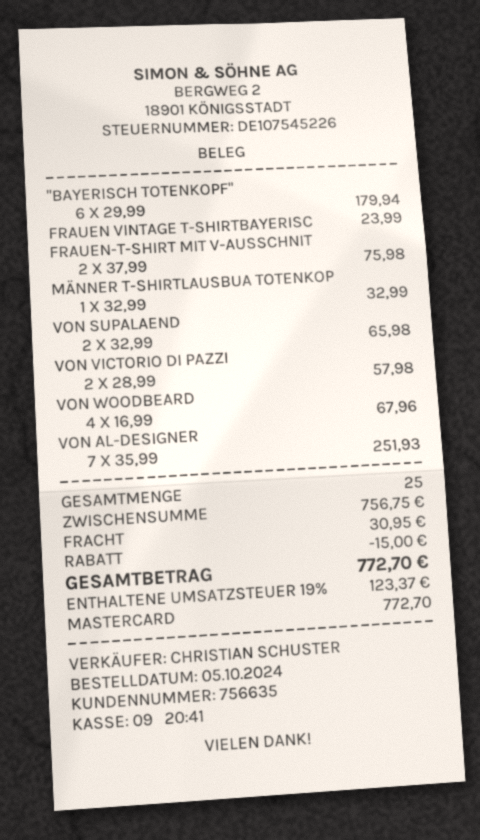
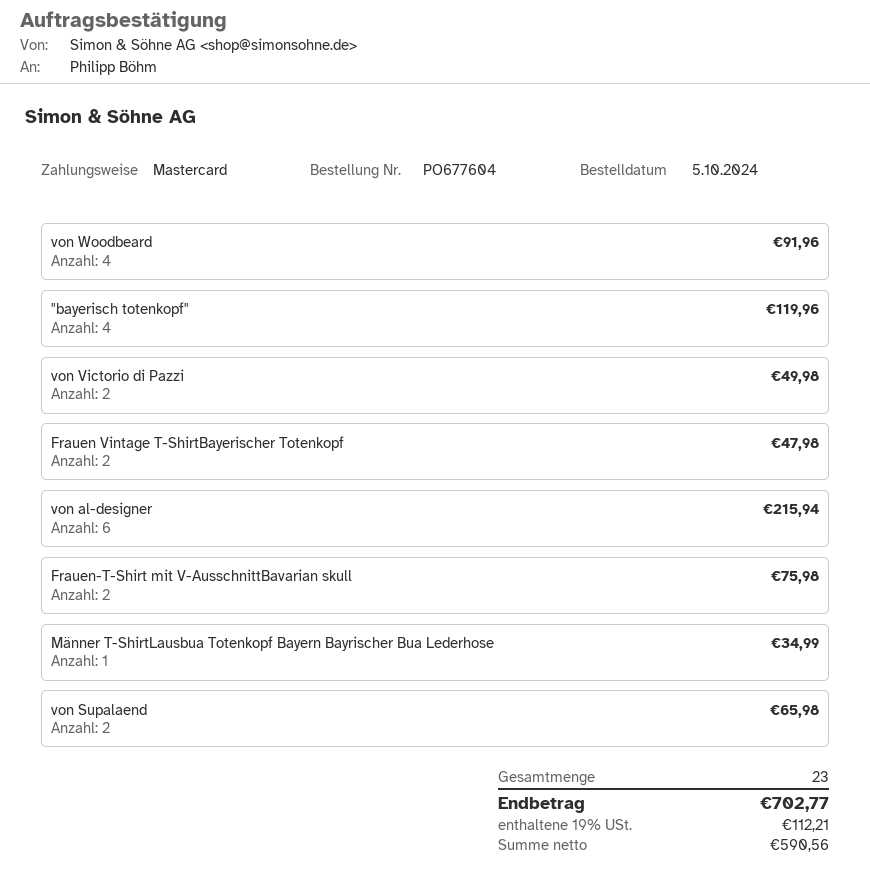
"BAYERISCH TOTENKOPF": 6 for 179.94 -> 4 for 119.96
FRAUEN VINTAGE T-SHIRTBAYERISC: 1 for 23.99 -> 2 for 47.98
MÄNNER T-SHIRTLAUSBUA TOTENKOP: 1 for 32.99 -> 1 for 34.99
VON VICTORIO DI PAZZI: 2 for 57.98 -> 2 for 49.98
VON WOODBEARD: 4 for 67.96 -> 4 for 91.96
VON AL-DESIGNER: 7 for 251.93 -> 6 for 215.94
total quantity: 25 -> 23
discount: 15.00 -> none
shipping: 30.95 -> none
tax: 19% = 123.37 -> 19% = 112.21
total: 772.70 -> 702.77

